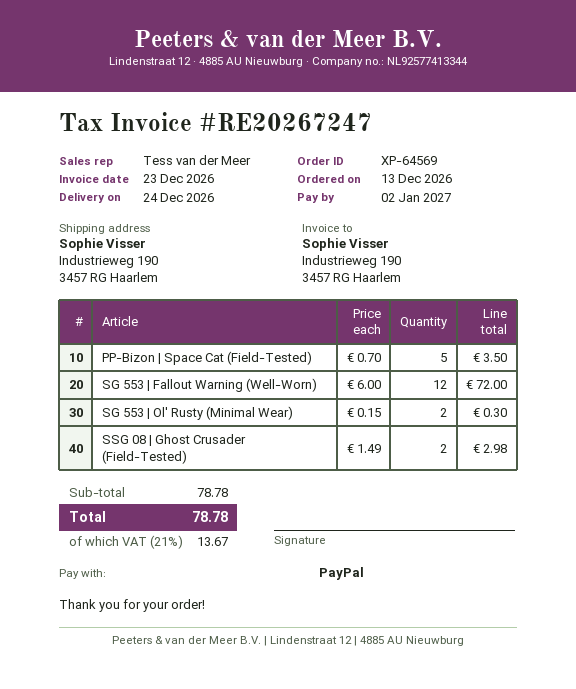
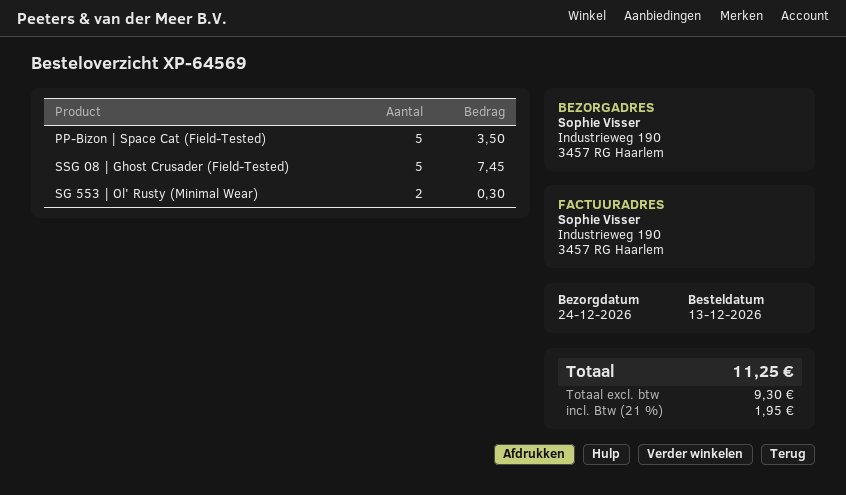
SG 553 | Fallout Warning (Well-Worn): 12 for 72.00 -> none
SSG 08 | Ghost Crusader (Field-Tested): 2 for 2.98 -> 5 for 7.45
tax: 21% = 13.67 -> 21% = 1.95
total: 78.78 -> 11.25

